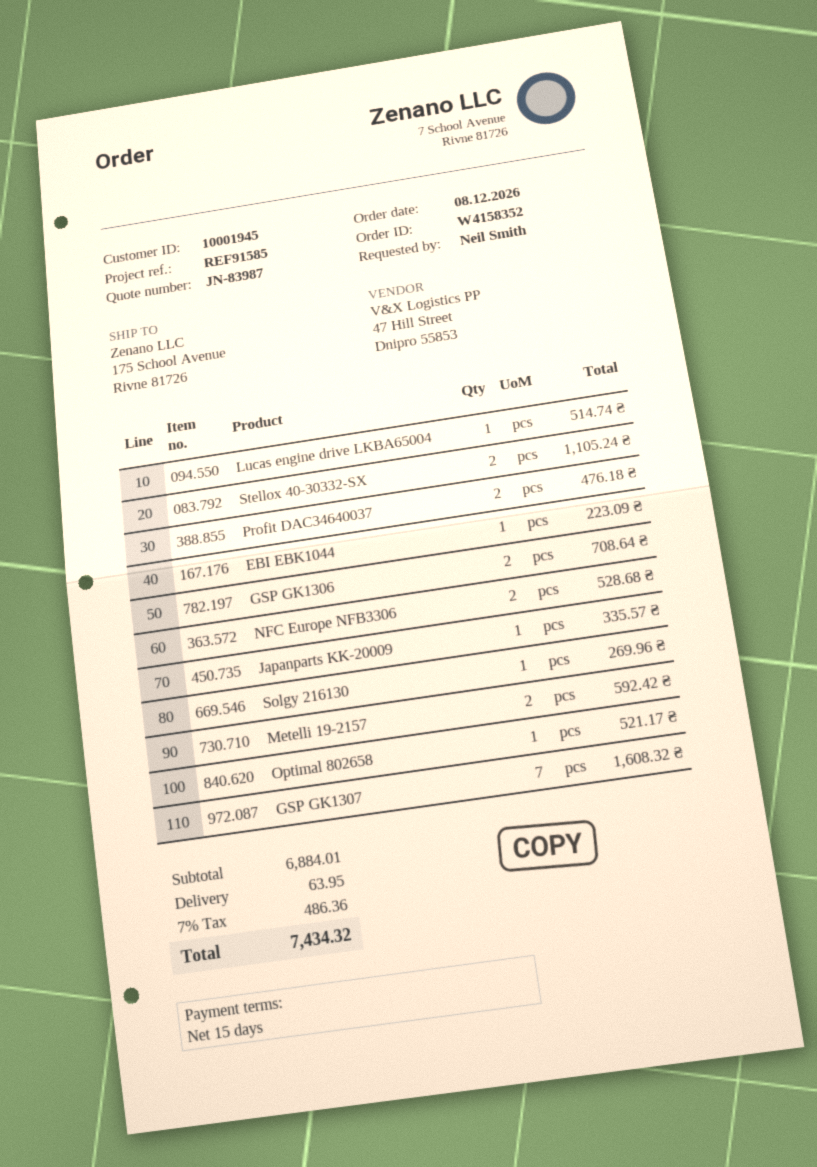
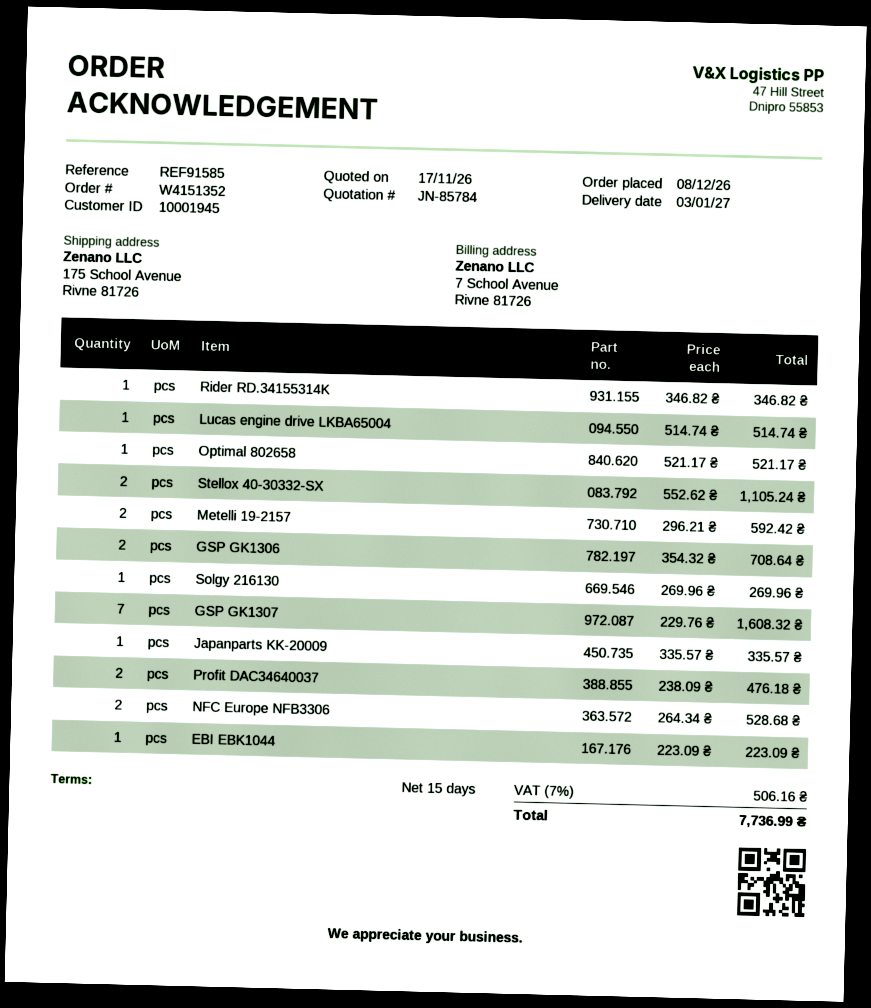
quote number: JN-83987 -> JN-85784
order number: W4158352 -> W4151352
Rider RD.34155314K: none -> 1 for 346.82
shipping: 63.95 -> none
tax: 7% = 486.36 -> 7% = 506.16
total: 7434.32 -> 7736.99

